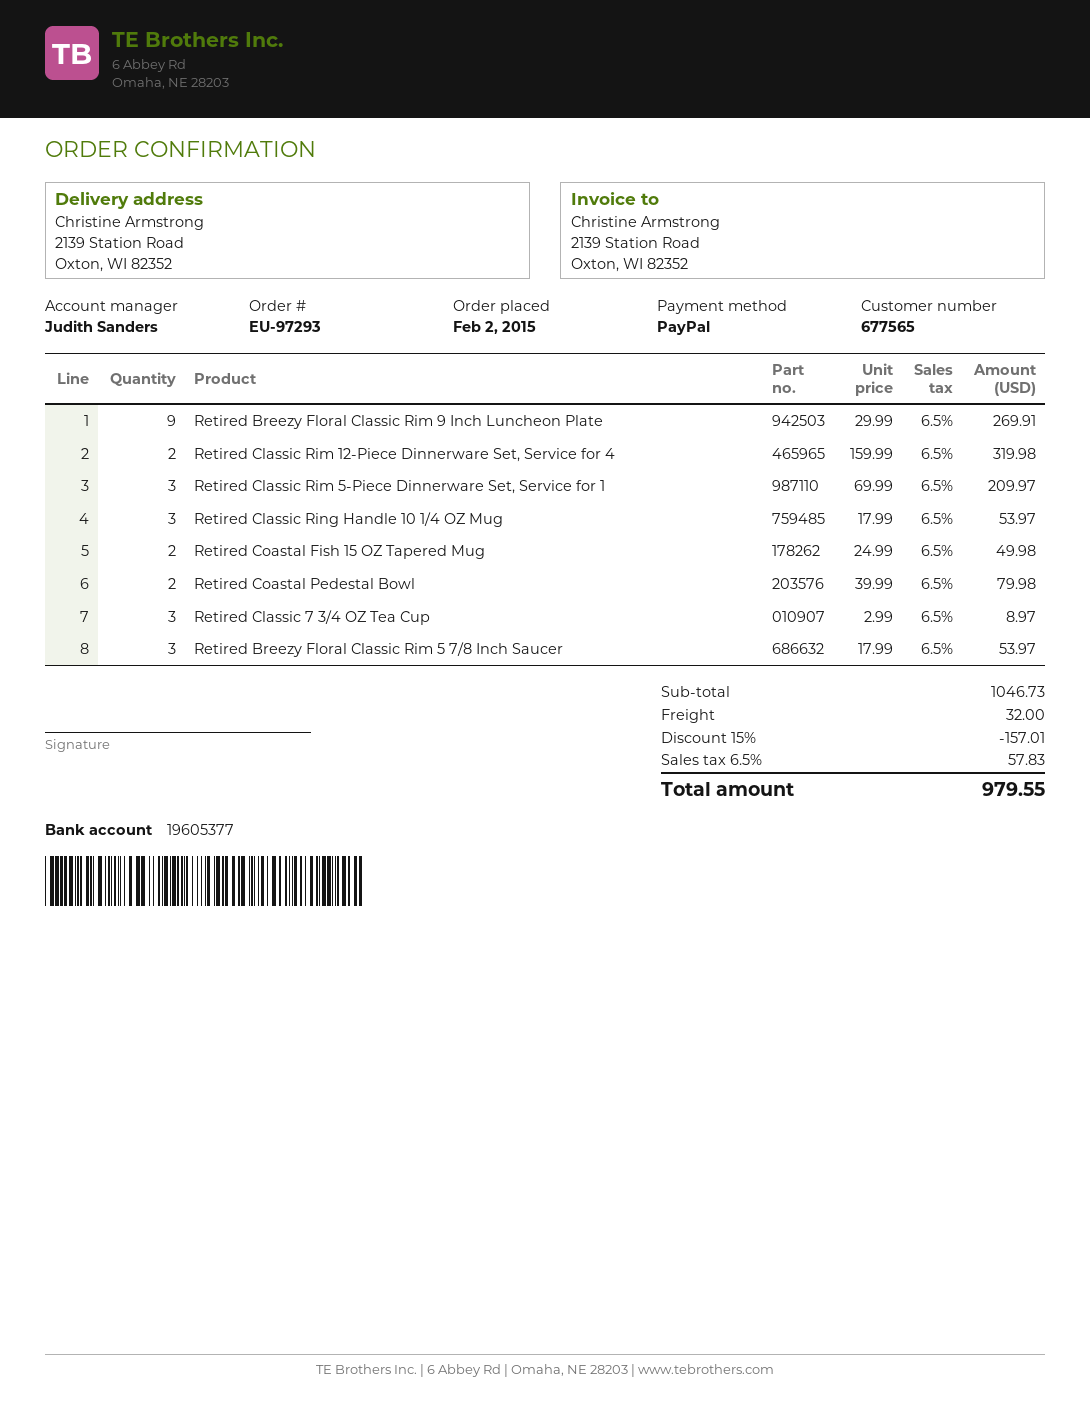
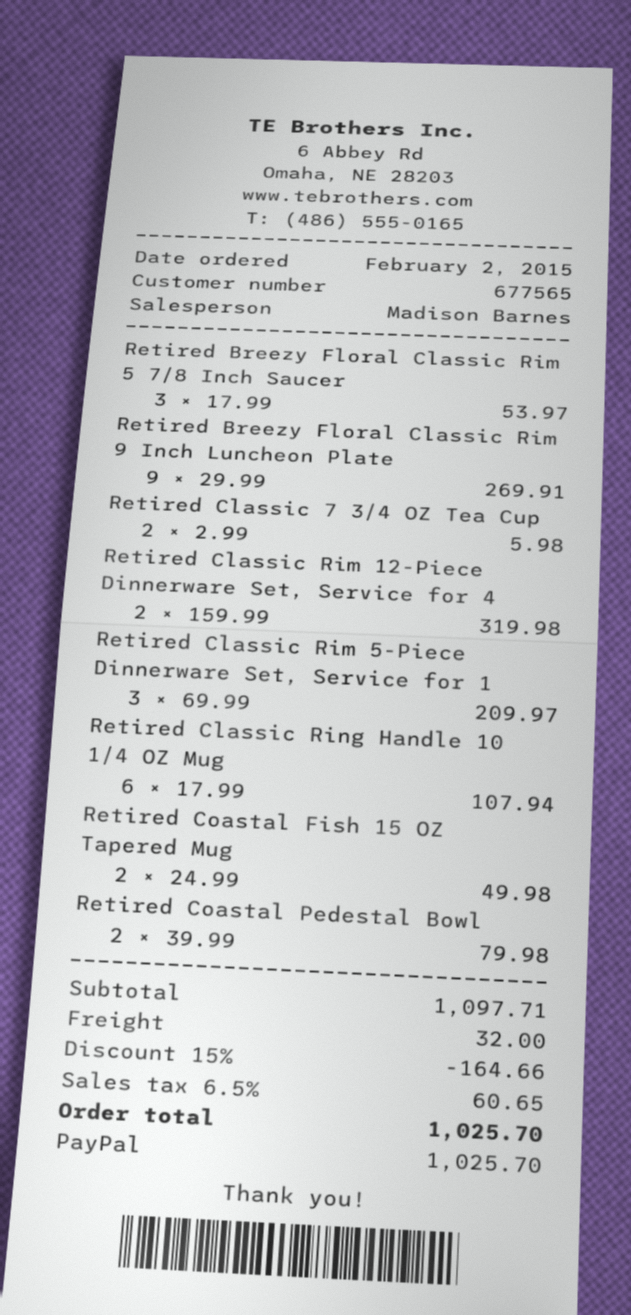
sales rep: Judith Sanders -> Madison Barnes
Retired Classic Ring Handle 10 1/4 OZ Mug: 3 x 17.99 = 53.97 -> 6 x 17.99 = 107.94
Retired Classic 7 3/4 OZ Tea Cup: 3 x 2.99 = 8.97 -> 2 x 2.99 = 5.98
subtotal: 1046.73 -> 1097.71
discount: 15% = 157.01 -> 15% = 164.66
tax: 6.5% = 57.83 -> 6.5% = 60.65
total: 979.55 -> 1025.70

